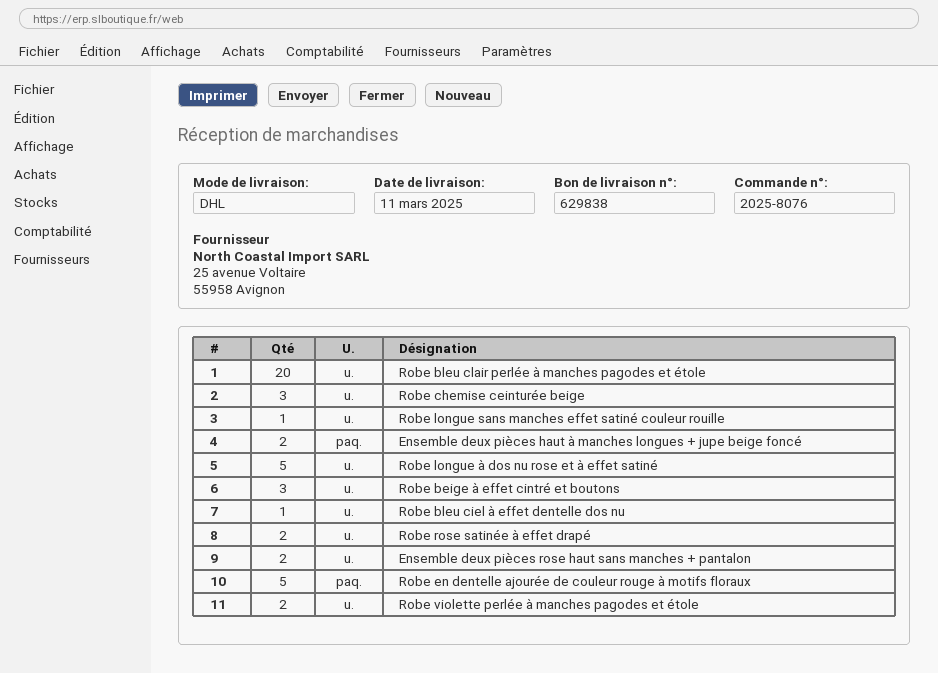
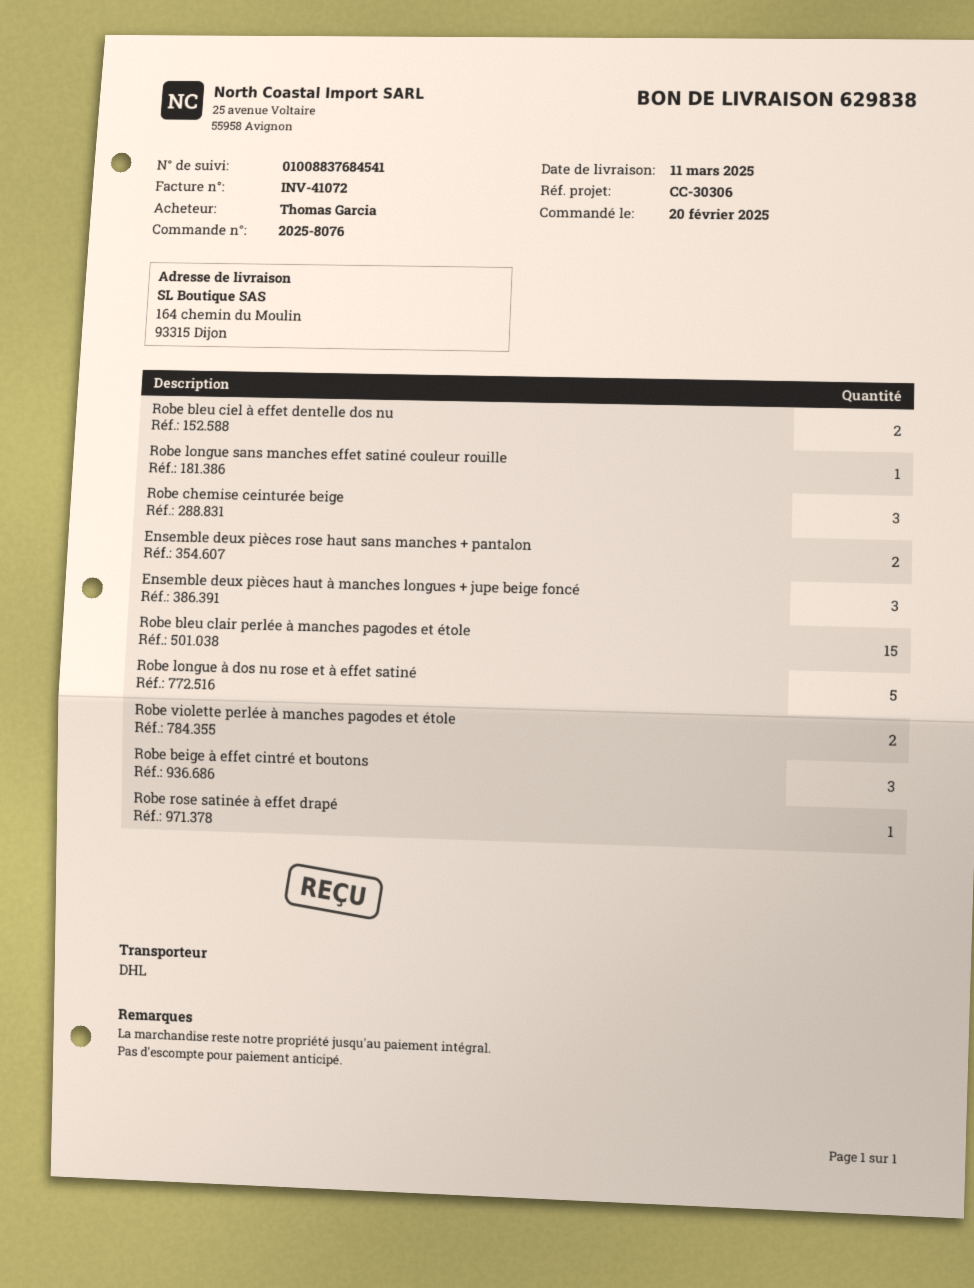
Robe bleu clair perlée à manches pagodes et étole: 20 -> 15
Ensemble deux pièces haut à manches longues + jupe beige foncé: 2 -> 3
Robe bleu ciel à effet dentelle dos nu: 1 -> 2
Robe rose satinée à effet drapé: 2 -> 1
Robe en dentelle ajourée de couleur rouge à motifs floraux: 5 -> none

